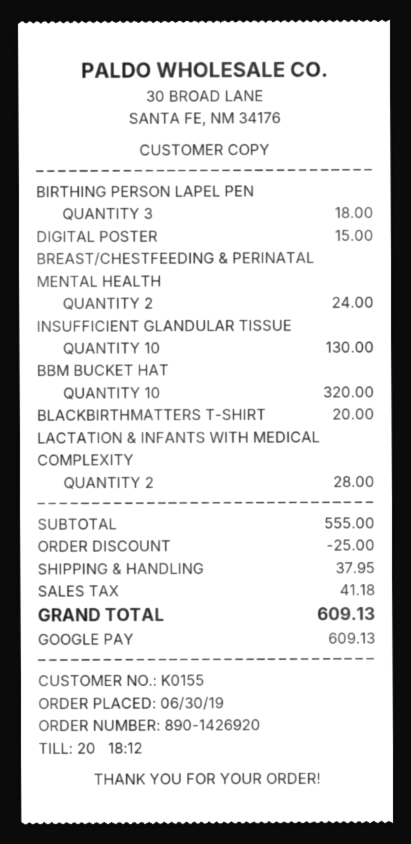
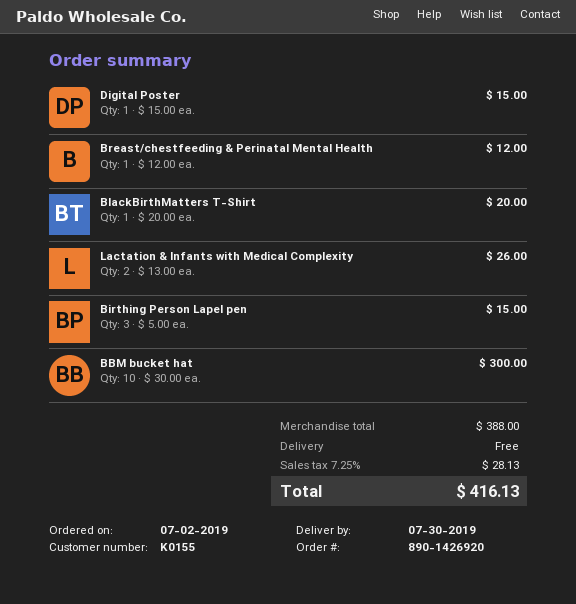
order date: 2019-06-30 -> 2019-07-02
BIRTHING PERSON LAPEL PEN: 3 for 18.00 -> 3 for 15.00
BREAST/CHESTFEEDING & PERINATAL MENTAL HEALTH: 2 for 24.00 -> 1 for 12.00
INSUFFICIENT GLANDULAR TISSUE: 10 for 130.00 -> none
BBM BUCKET HAT: 10 for 320.00 -> 10 for 300.00
LACTATION & INFANTS WITH MEDICAL COMPLEXITY: 2 for 28.00 -> 2 for 26.00
subtotal: 555.00 -> 388.00
discount: 25.00 -> none
shipping: 37.95 -> 0.00
tax: 41.18 -> 28.13
total: 609.13 -> 416.13

